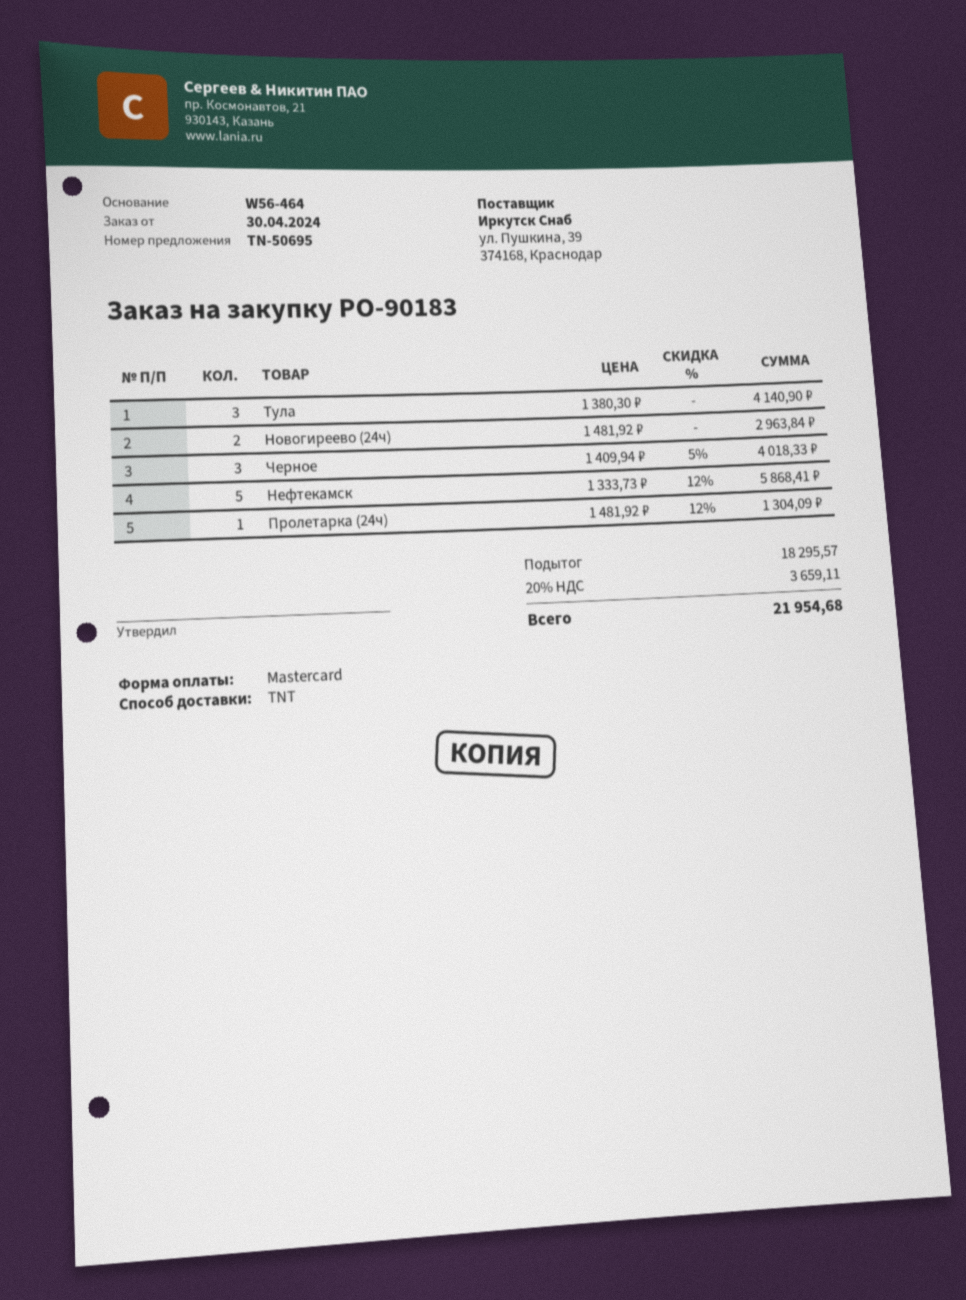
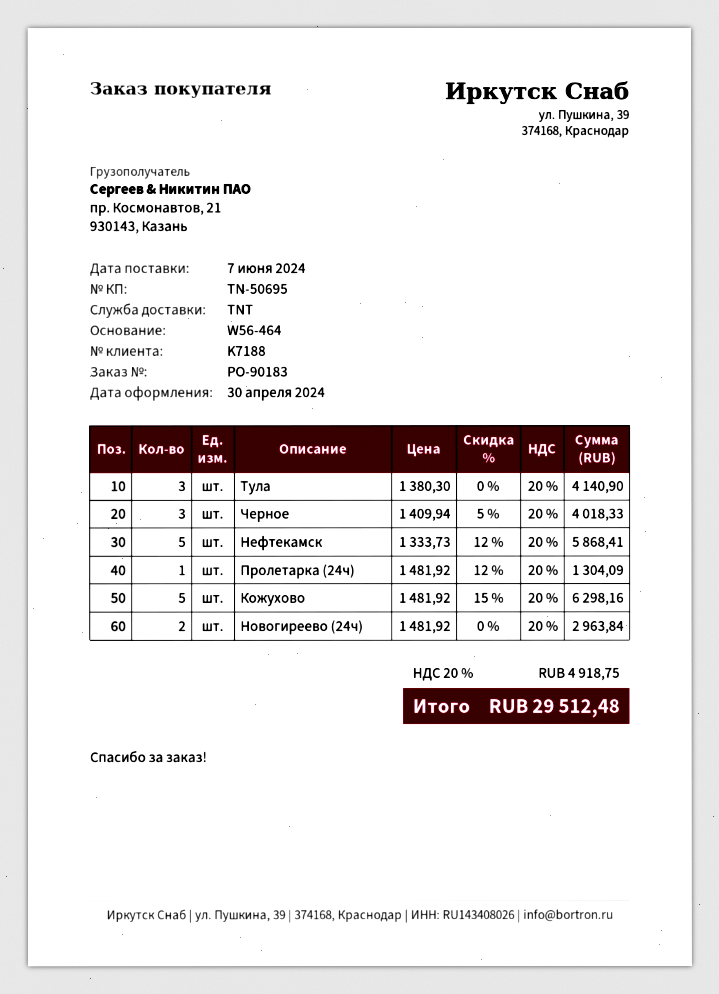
Кожухово: none -> 5 x 1481.92 - 15% = 6298.16
tax: 20% = 3659.11 -> 20% = 4918.75
total: 21954.68 -> 29512.48

